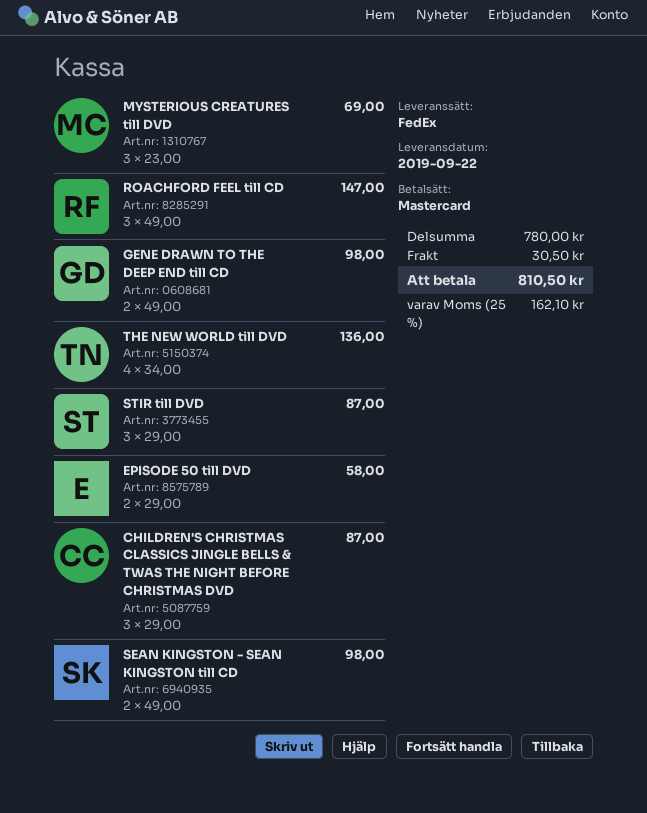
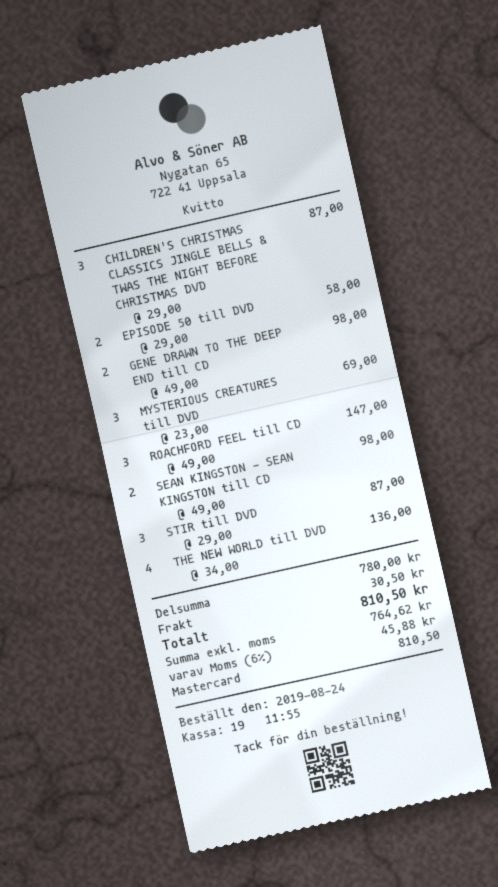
tax: 25% = 162.10 -> 6% = 45.88

